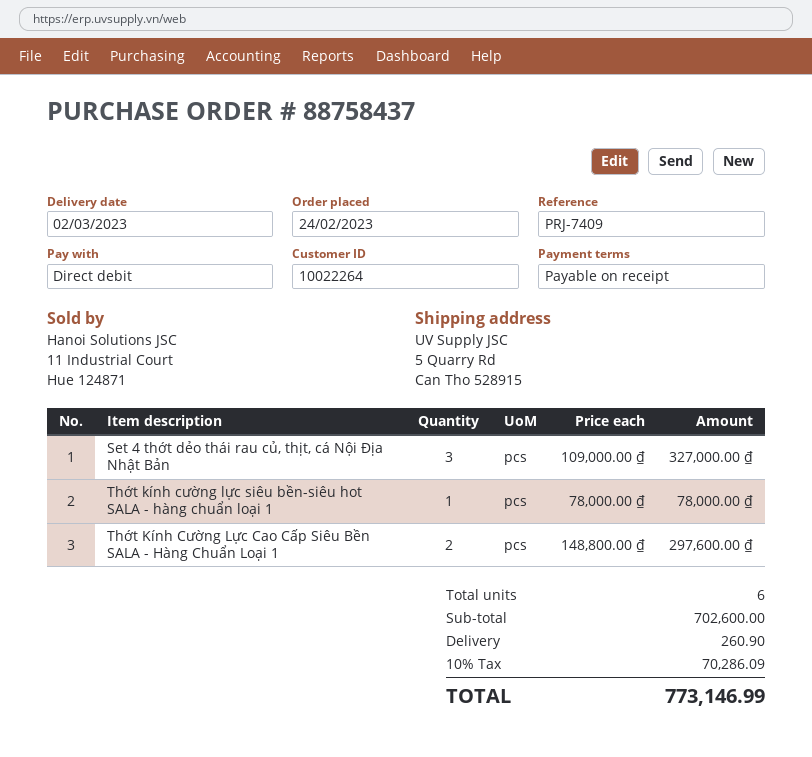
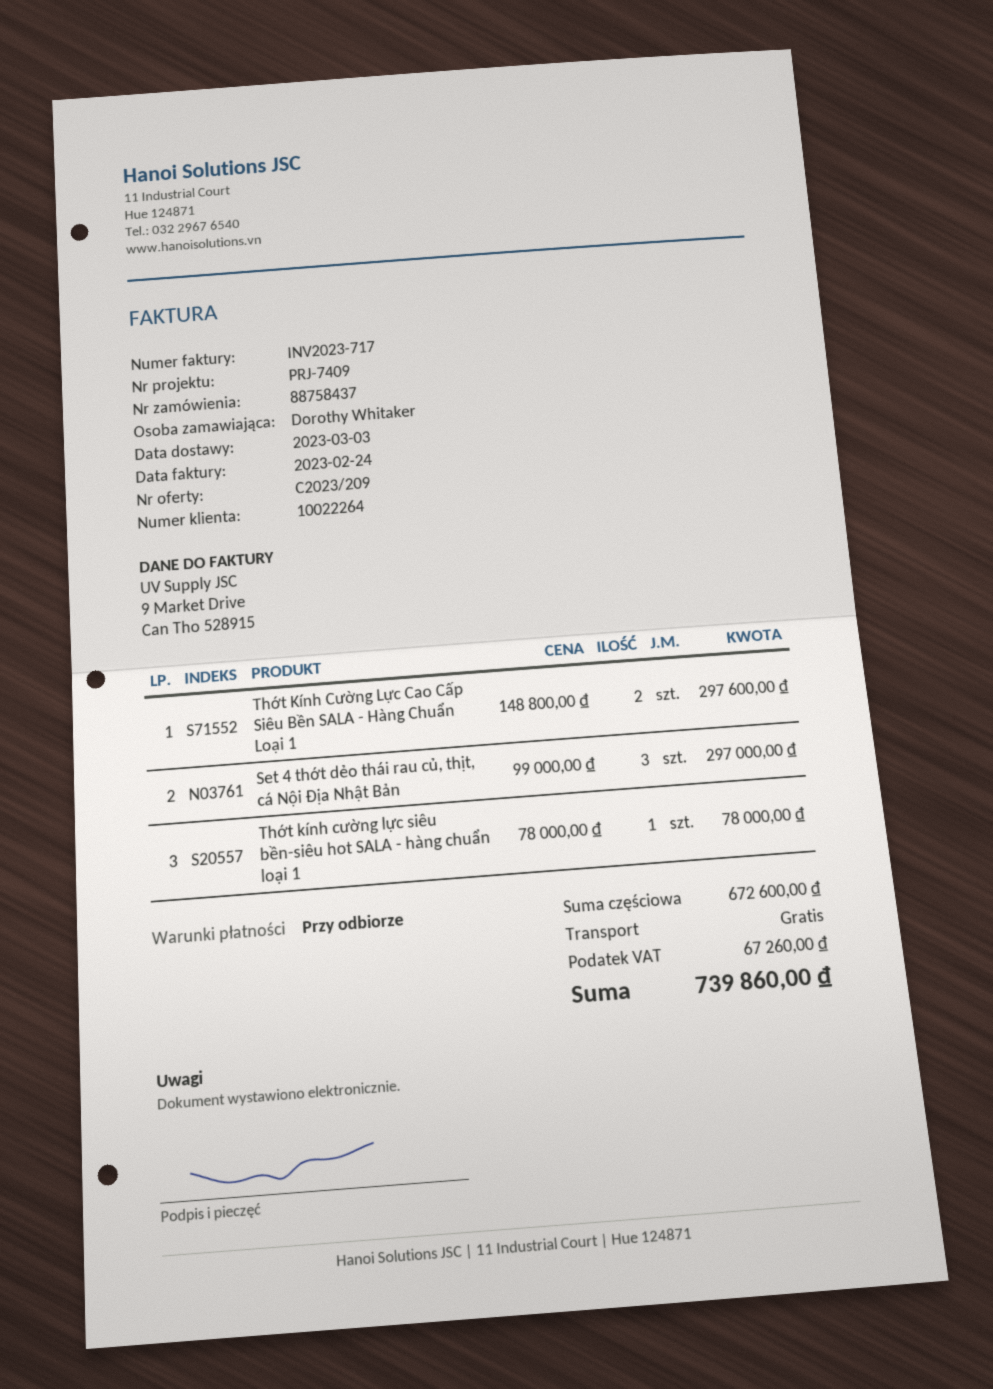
delivery date: 2023-03-02 -> 2023-03-03
Set 4 thớt dẻo thái rau củ, thịt, cá Nội Địa Nhật Bản: 3 x 109000.00 = 327000.00 -> 3 x 99000.00 = 297000.00
subtotal: 702600.00 -> 672600.00
shipping: 260.90 -> 0.00
tax: 70286.09 -> 67260.00
total: 773146.99 -> 739860.00

